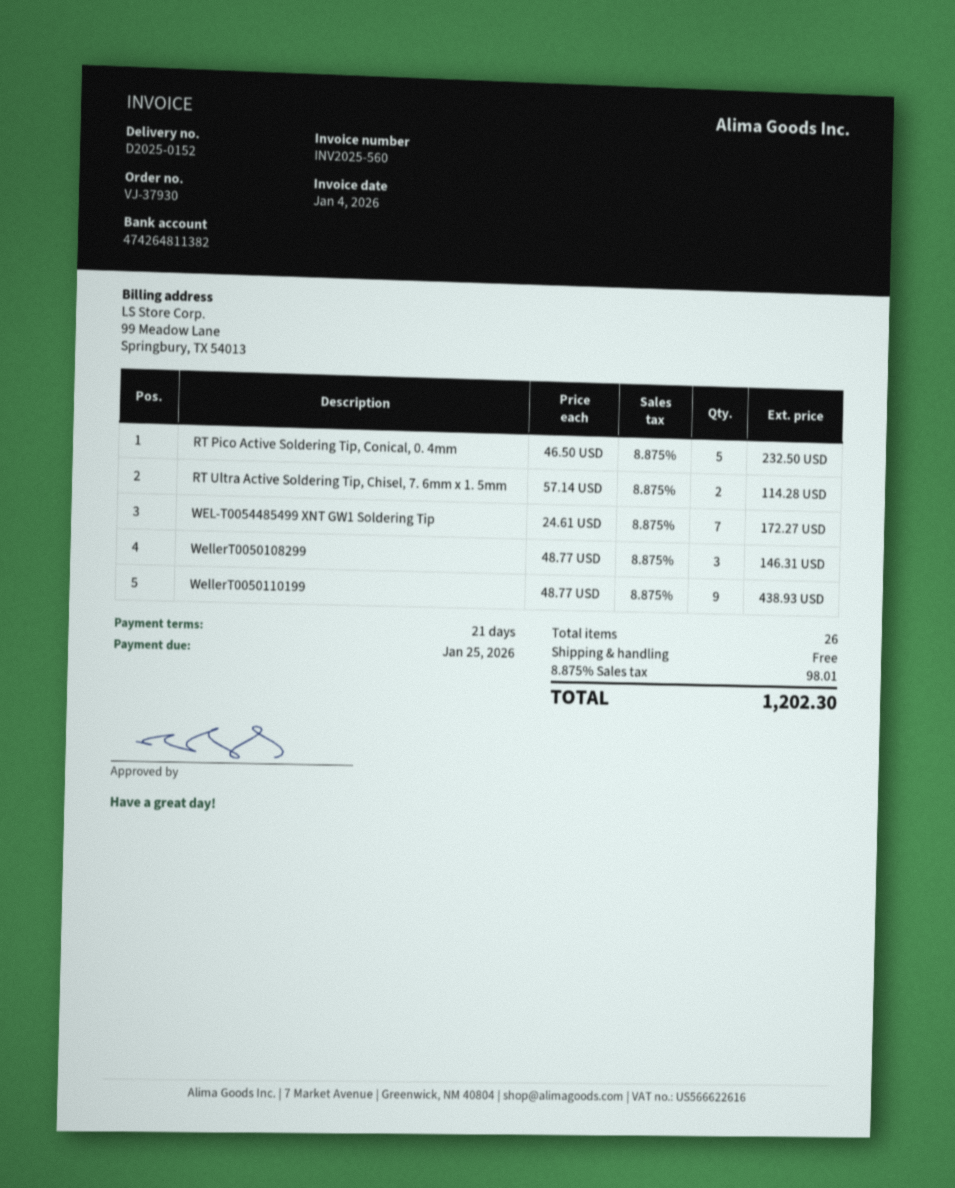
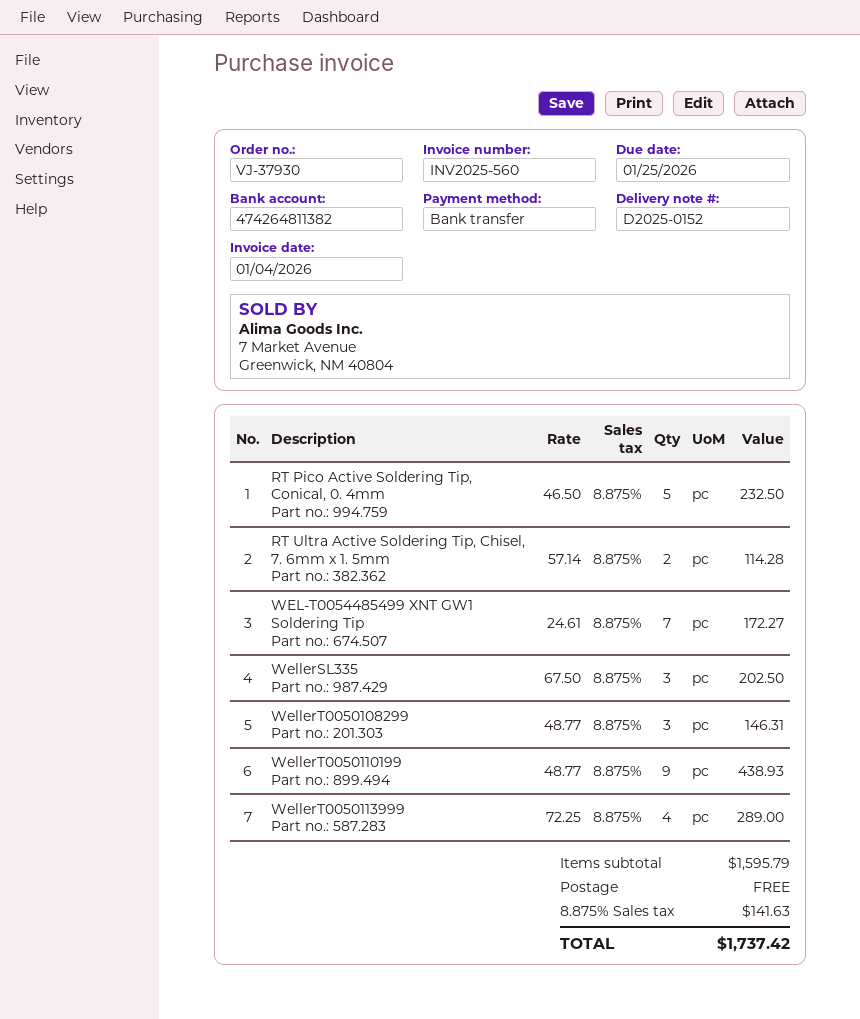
WellerSL335: none -> 3 x 67.50 = 202.50
WellerT0050113999: none -> 4 x 72.25 = 289.00
tax: 8.875% = 98.01 -> 8.875% = 141.63
total: 1202.30 -> 1737.42

